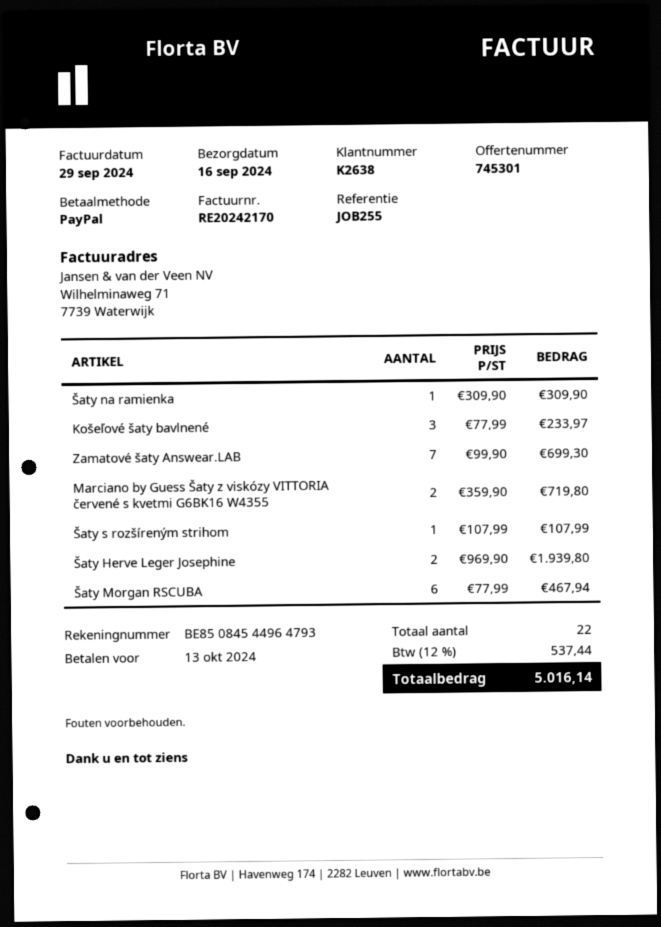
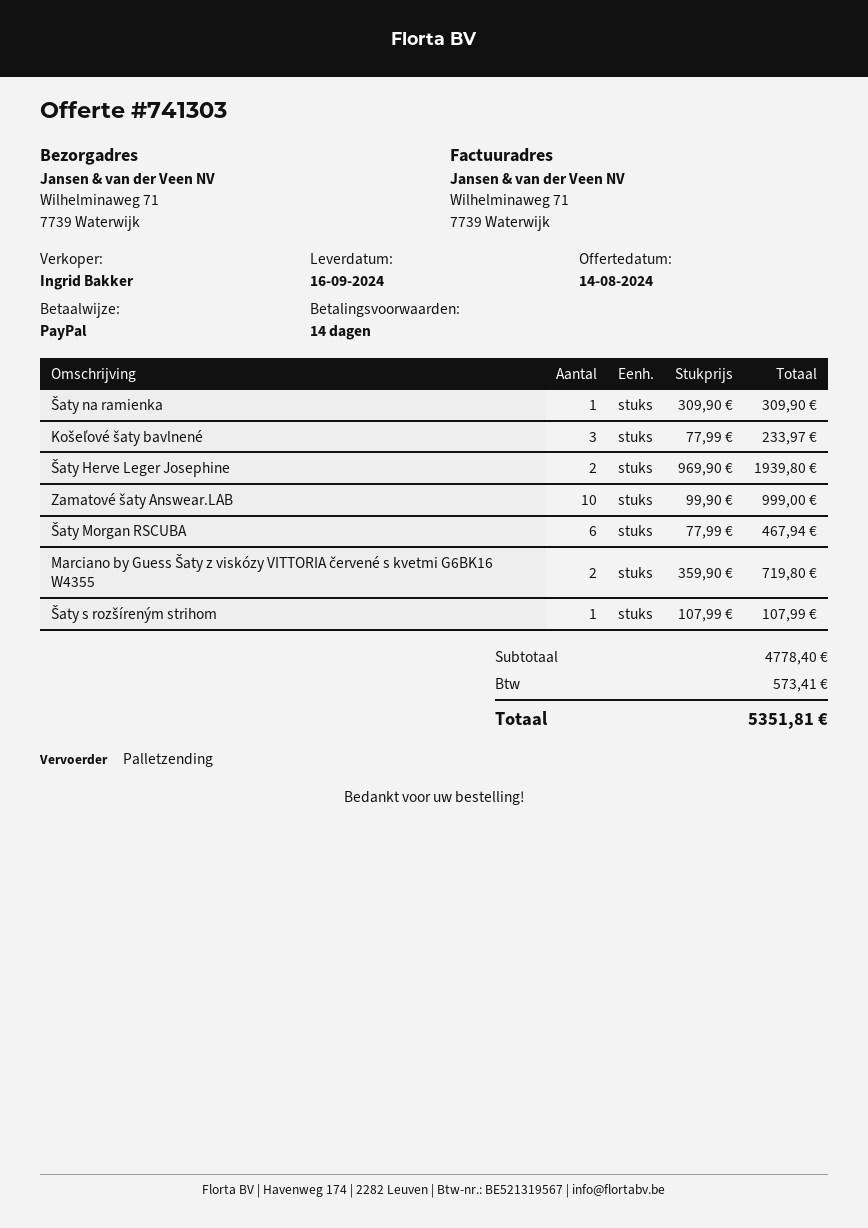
quote number: 745301 -> 741303
Zamatové šaty Answear.LAB: 7 x 99.90 = 699.30 -> 10 x 99.90 = 999.00
tax: 537.44 -> 573.41
total: 5016.14 -> 5351.81

